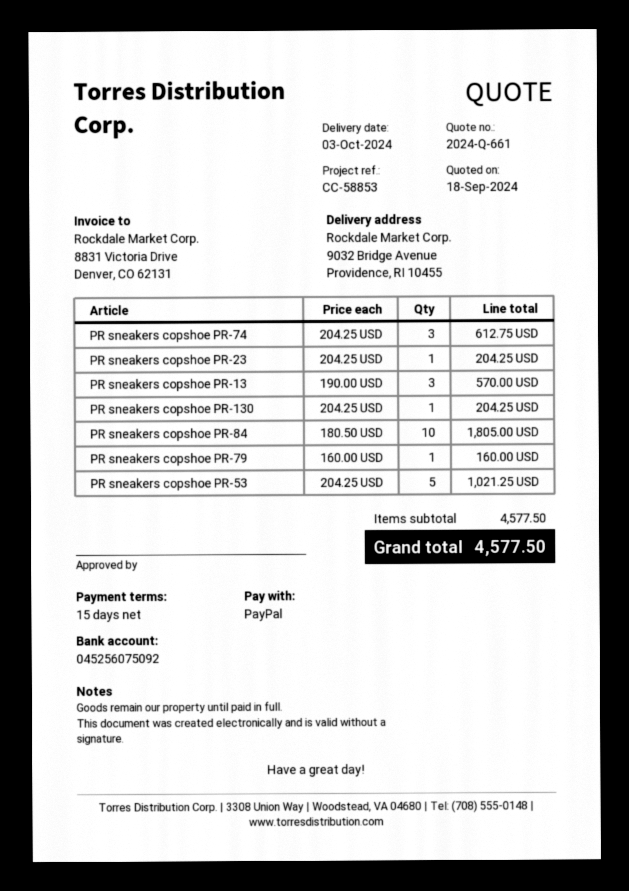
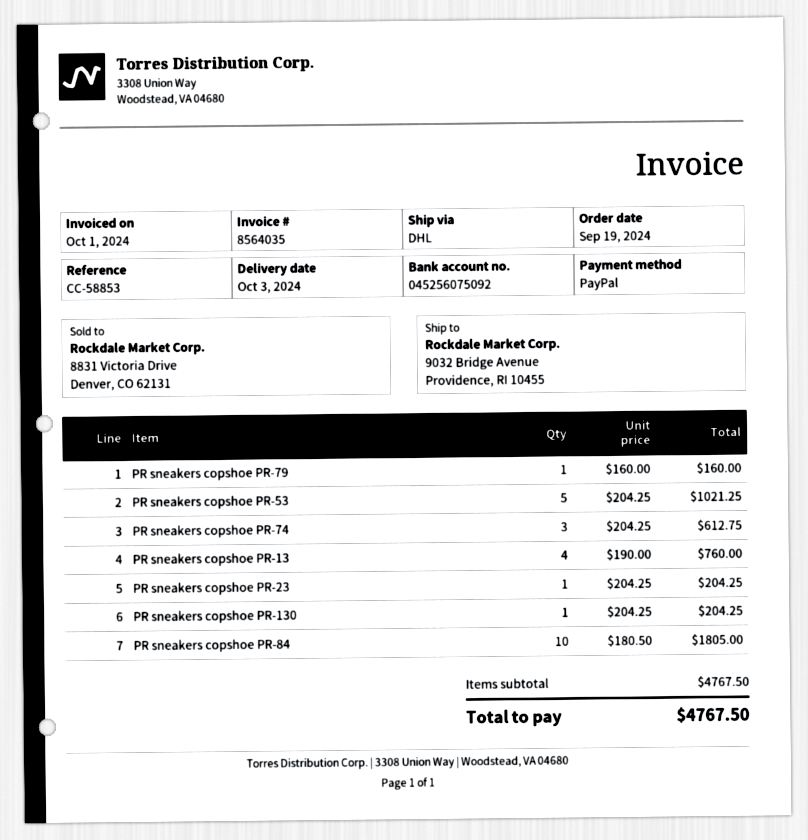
PR sneakers copshoe PR-13: 3 x 190.00 = 570.00 -> 4 x 190.00 = 760.00
subtotal: 4577.50 -> 4767.50
total: 4577.50 -> 4767.50

